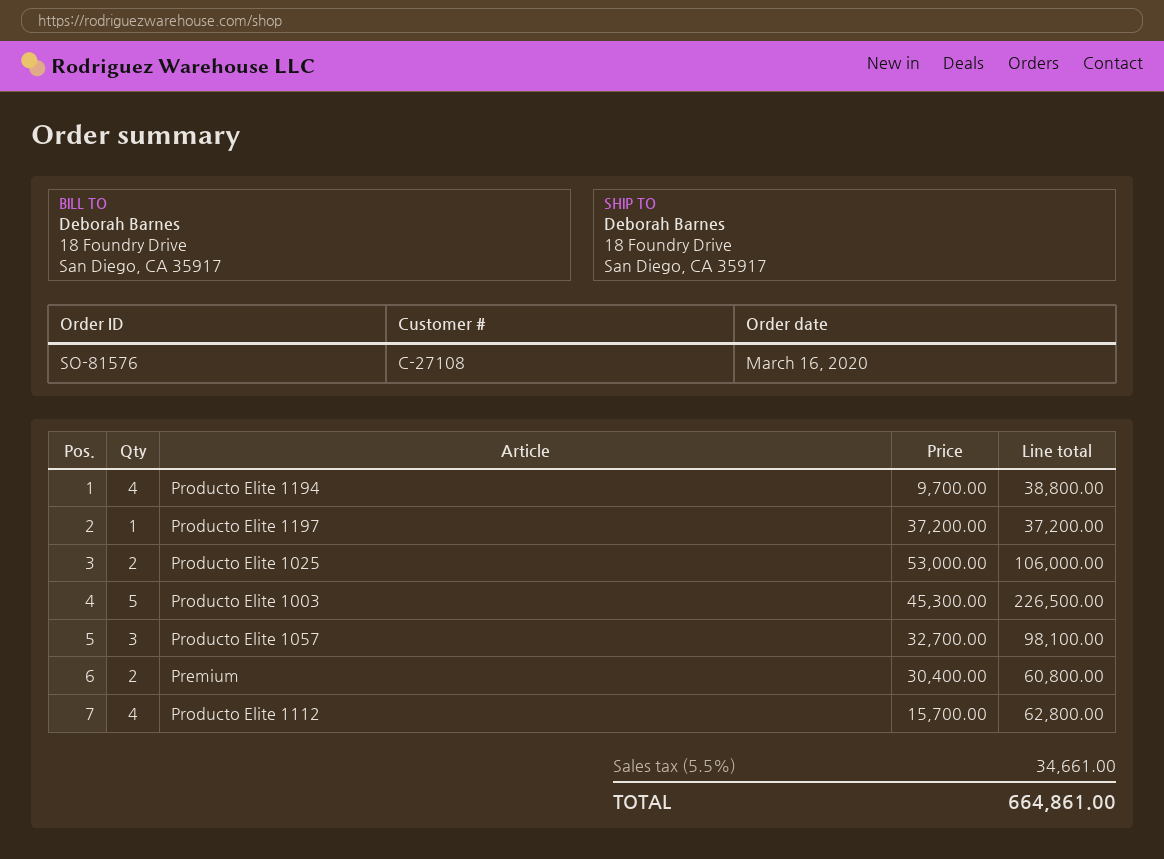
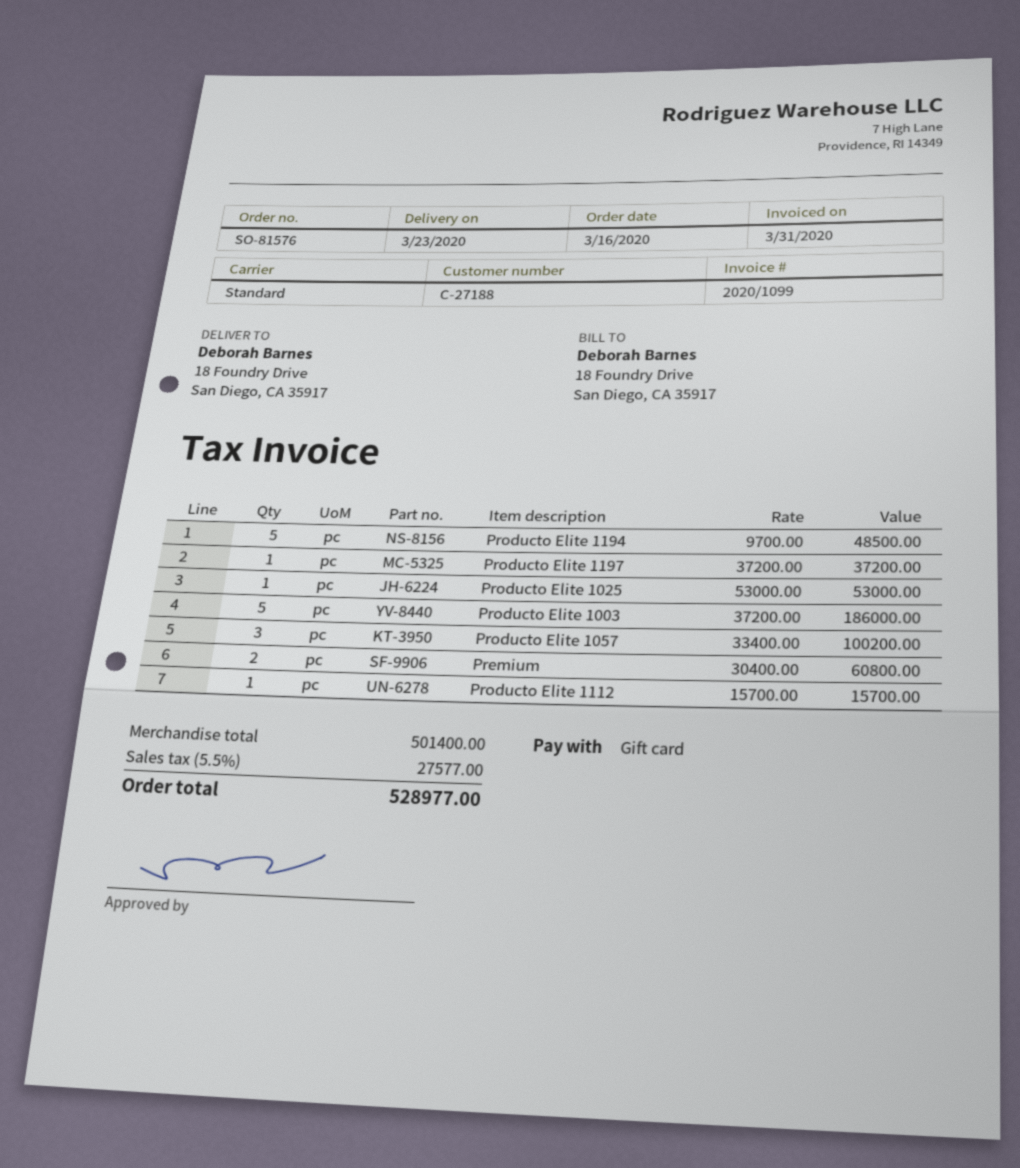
customer number: C-27108 -> C-27188
Producto Elite 1194: 4 x 9700.00 = 38800.00 -> 5 x 9700.00 = 48500.00
Producto Elite 1025: 2 x 53000.00 = 106000.00 -> 1 x 53000.00 = 53000.00
Producto Elite 1003: 5 x 45300.00 = 226500.00 -> 5 x 37200.00 = 186000.00
Producto Elite 1057: 3 x 32700.00 = 98100.00 -> 3 x 33400.00 = 100200.00
Producto Elite 1112: 4 x 15700.00 = 62800.00 -> 1 x 15700.00 = 15700.00
tax: 5.5% = 34661.00 -> 5.5% = 27577.00
total: 664861.00 -> 528977.00

